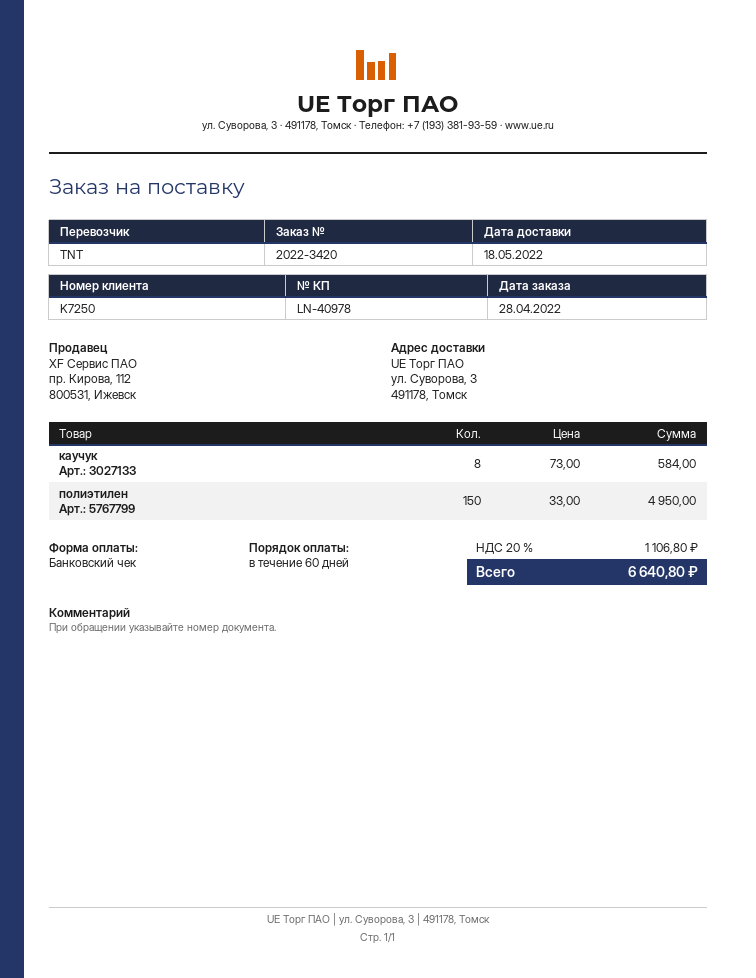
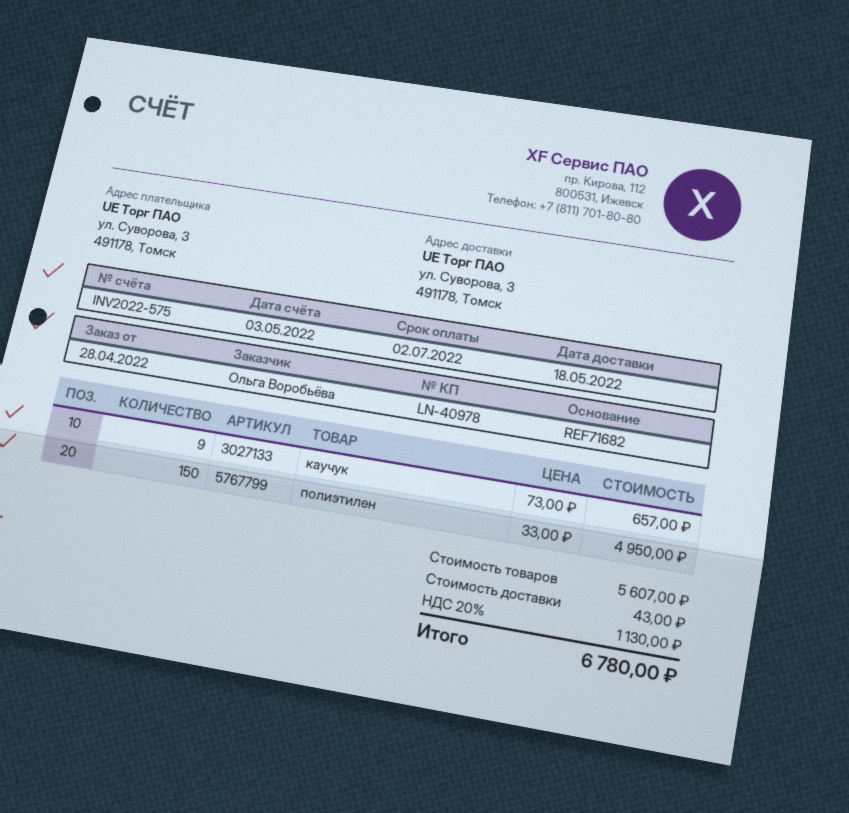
каучук: 8 x 73.00 = 584.00 -> 9 x 73.00 = 657.00
shipping: none -> 43.00
tax: 20% = 1106.80 -> 20% = 1130.00
total: 6640.80 -> 6780.00

